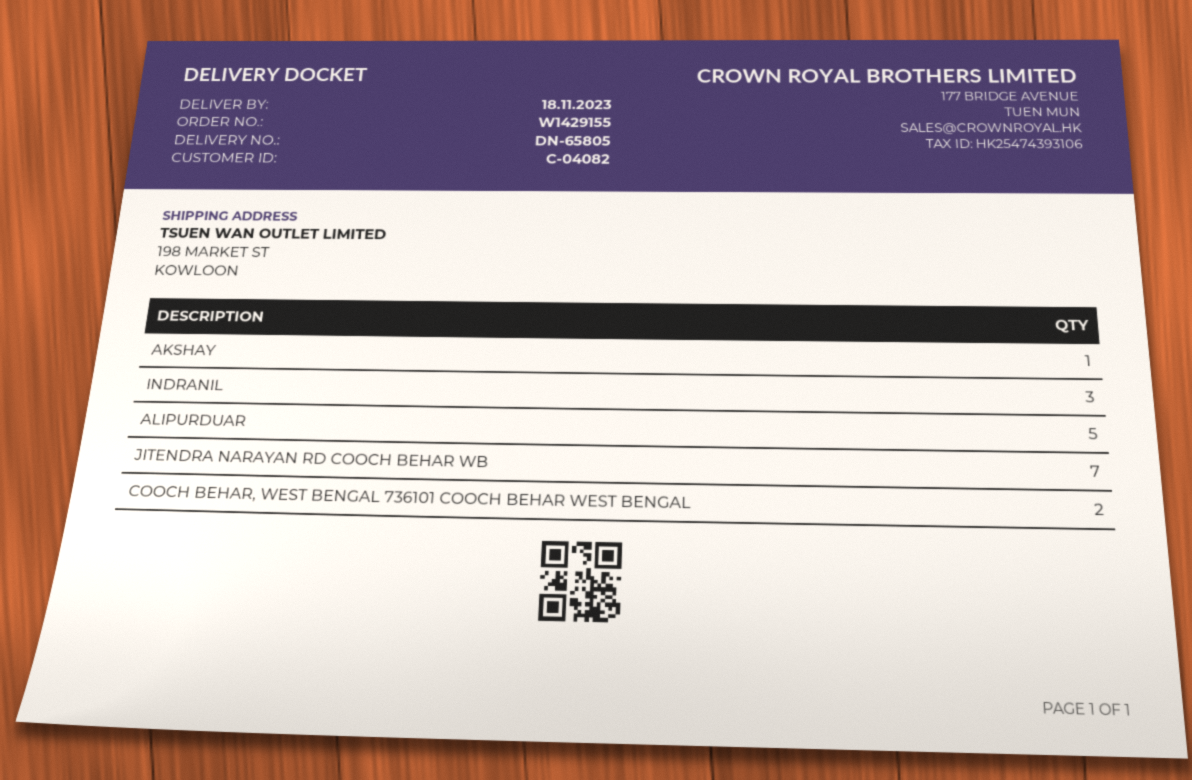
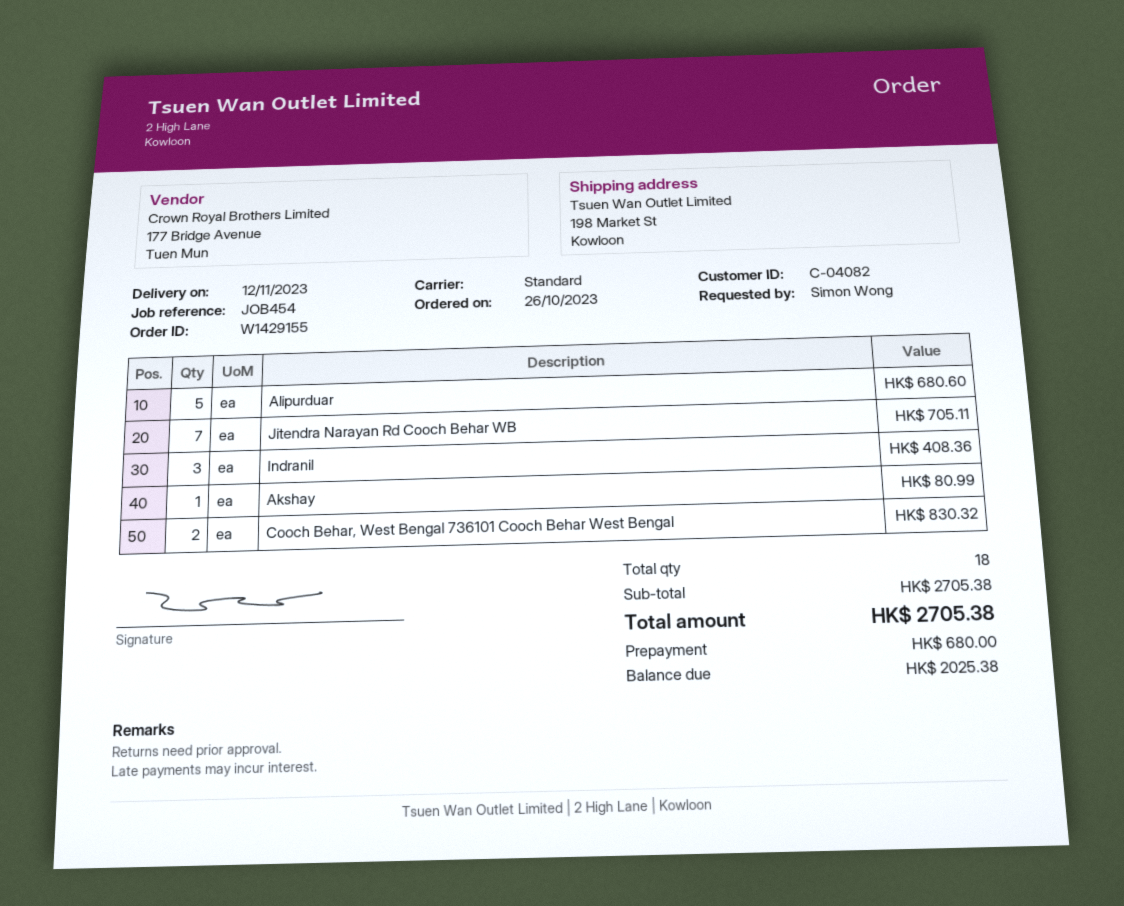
delivery date: 2023-11-18 -> 2023-11-12

